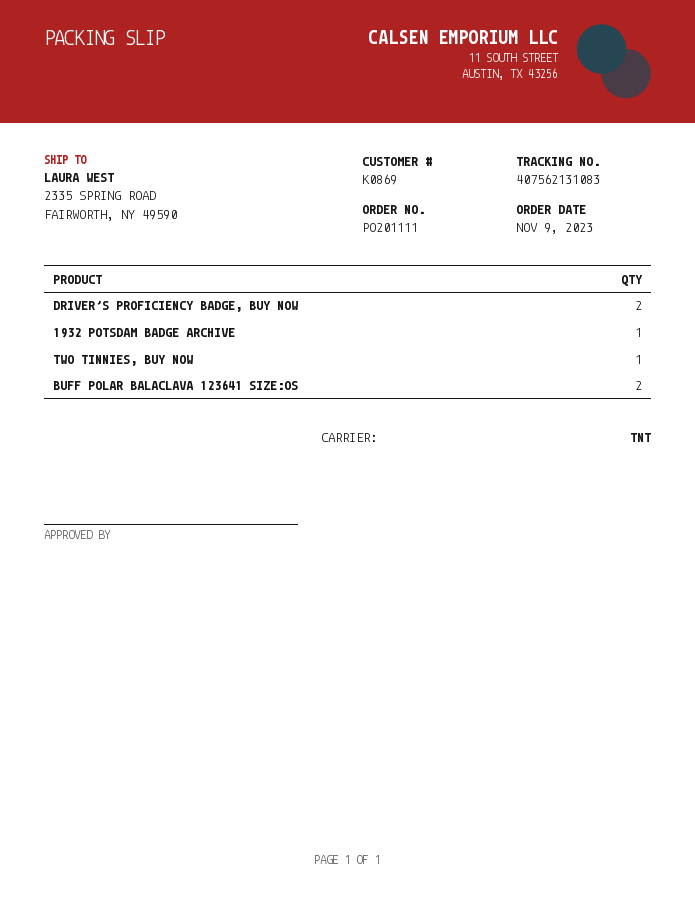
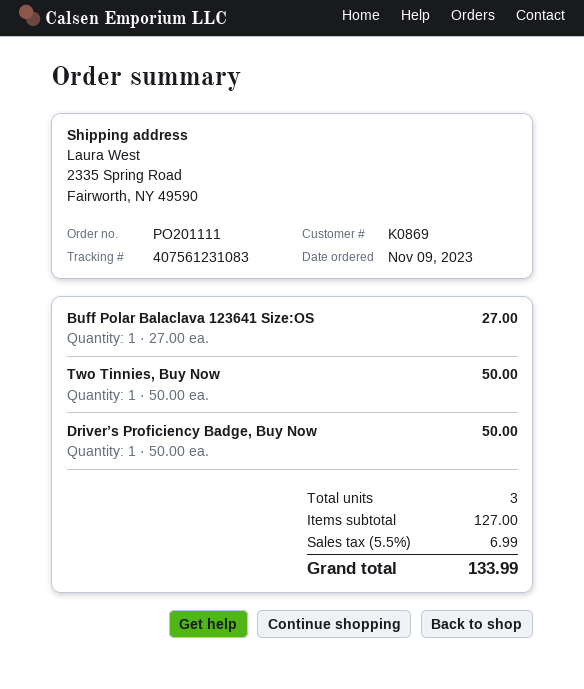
tracking number: 407562131083 -> 407561231083
DRIVER’S PROFICIENCY BADGE, BUY NOW: 2 -> 1
1932 POTSDAM BADGE ARCHIVE: 1 -> none
BUFF POLAR BALACLAVA 123641 SIZE:OS: 2 -> 1

